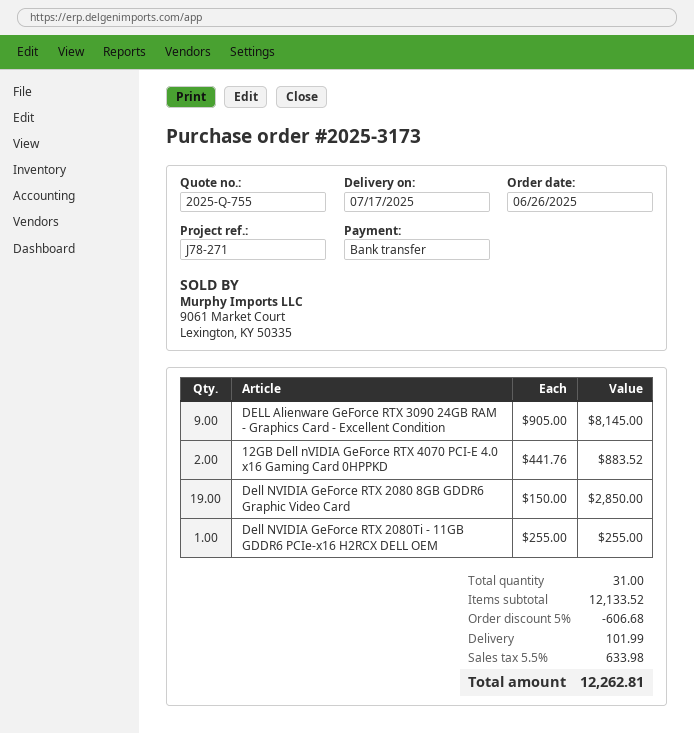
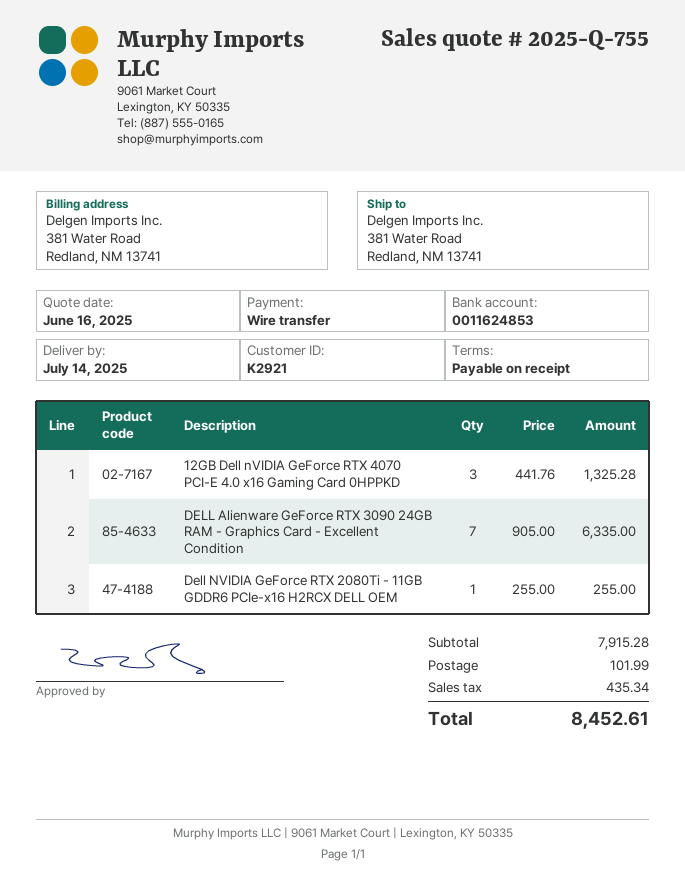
delivery date: 2025-07-17 -> 2025-07-14
DELL Alienware GeForce RTX 3090 24GB RAM - Graphics Card - Excellent Condition: 9 x 905.00 = 8145.00 -> 7 x 905.00 = 6335.00
12GB Dell nVIDIA GeForce RTX 4070 PCI-E 4.0 x16 Gaming Card 0HPPKD: 2 x 441.76 = 883.52 -> 3 x 441.76 = 1325.28
Dell NVIDIA GeForce RTX 2080 8GB GDDR6 Graphic Video Card: 19 x 150.00 = 2850.00 -> none
subtotal: 12133.52 -> 7915.28
discount: 5% = 606.68 -> none
tax: 633.98 -> 435.34
total: 12262.81 -> 8452.61

